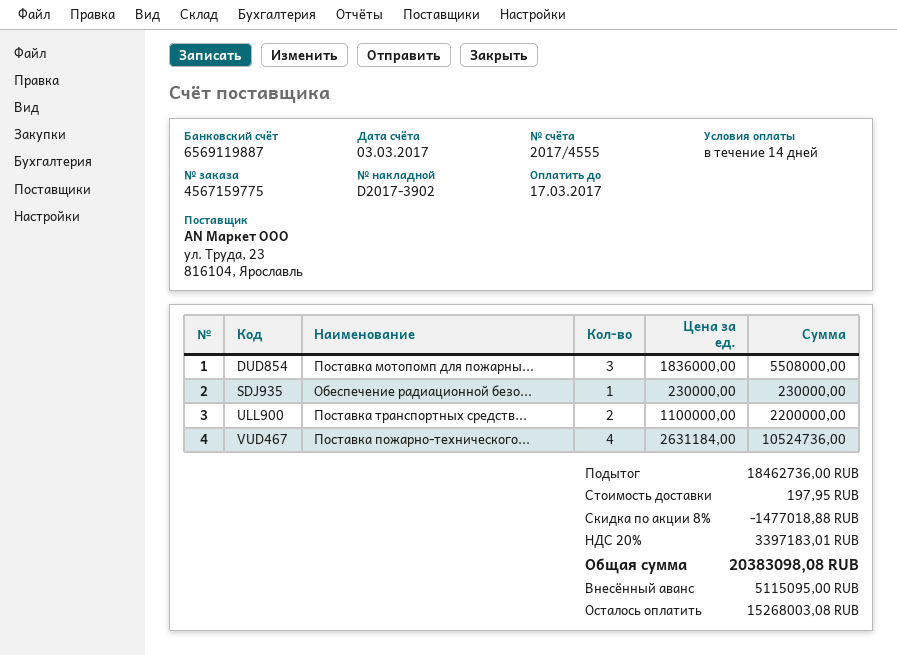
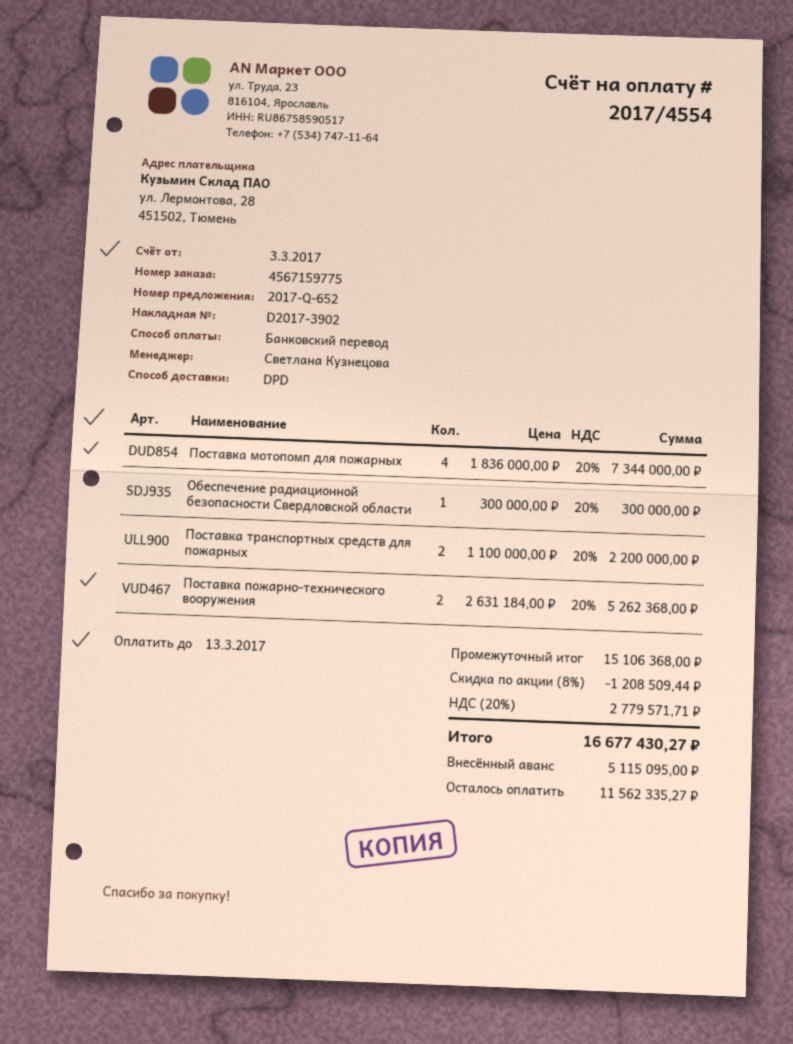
invoice number: 2017/4555 -> 2017/4554
due date: 2017-03-17 -> 2017-03-13
Поставка мотопомп для пожарны...: 3 x 1836000.00 = 5508000.00 -> 4 x 1836000.00 = 7344000.00
Обеспечение радиационной безо...: 1 x 230000.00 = 230000.00 -> 1 x 300000.00 = 300000.00
Поставка пожарно-технического...: 4 x 2631184.00 = 10524736.00 -> 2 x 2631184.00 = 5262368.00
subtotal: 18462736.00 -> 15106368.00
discount: 8% = 1477018.88 -> 8% = 1208509.44
shipping: 197.95 -> none
tax: 20% = 3397183.01 -> 20% = 2779571.71
total: 20383098.08 -> 16677430.27
balance: 15268003.08 -> 11562335.27

